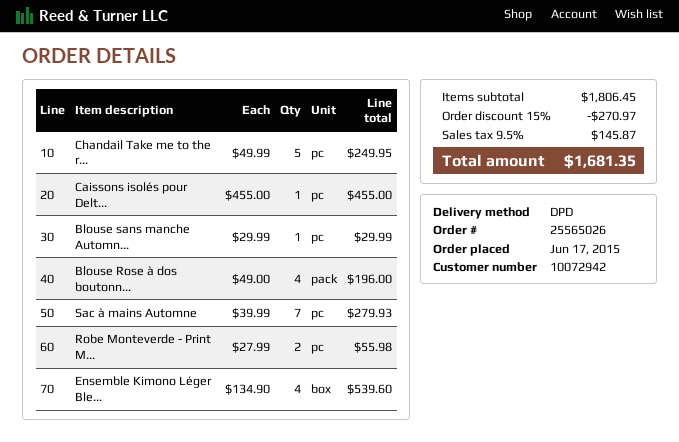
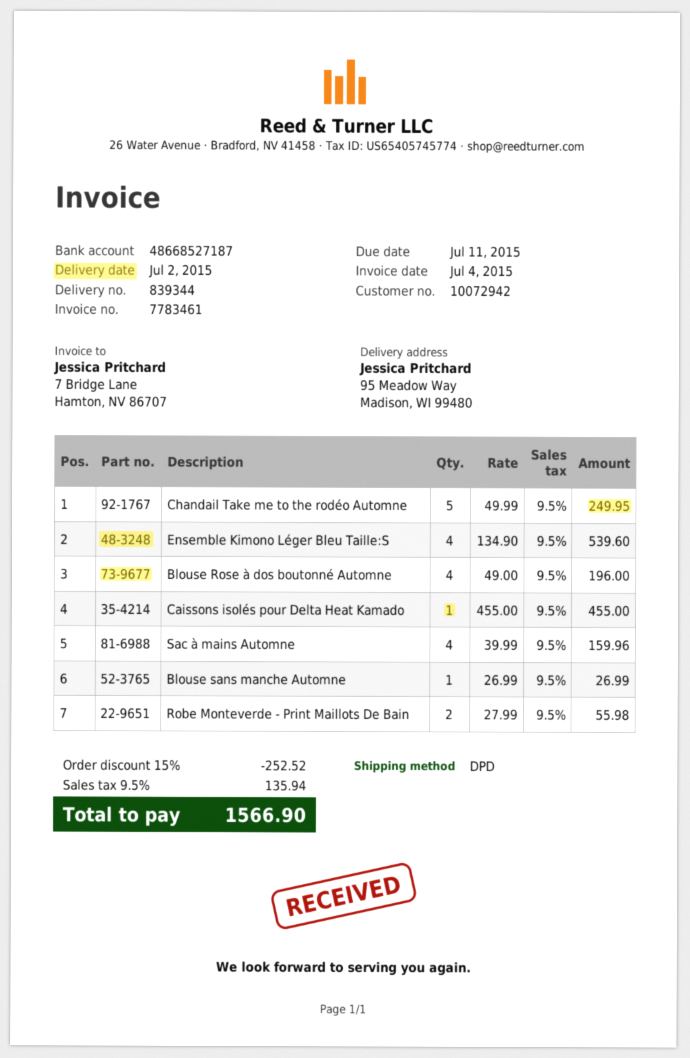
Blouse sans manche Automn...: 1 x 29.99 = 29.99 -> 1 x 26.99 = 26.99
Sac à mains Automne: 7 x 39.99 = 279.93 -> 4 x 39.99 = 159.96
discount: 15% = 270.97 -> 15% = 252.52
tax: 9.5% = 145.87 -> 9.5% = 135.94
total: 1681.35 -> 1566.90

